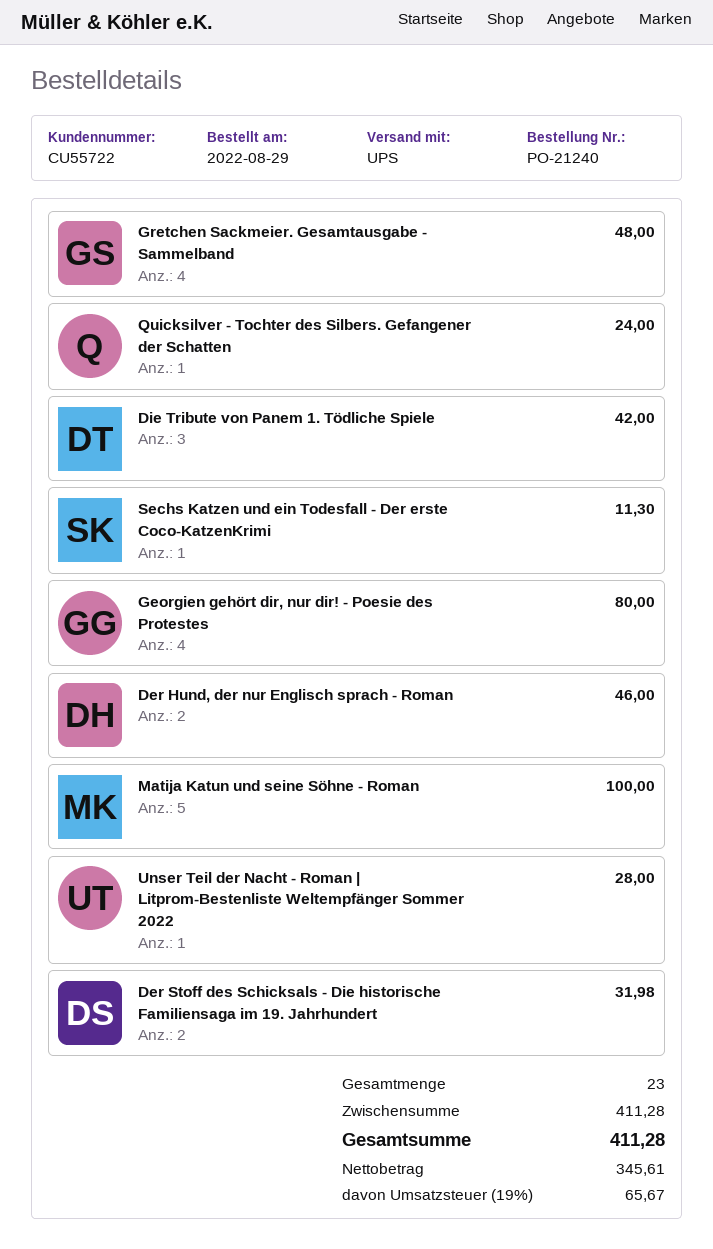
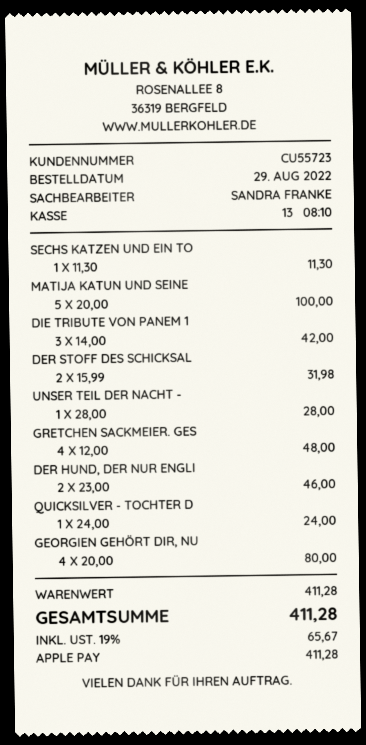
customer number: CU55722 -> CU55723

